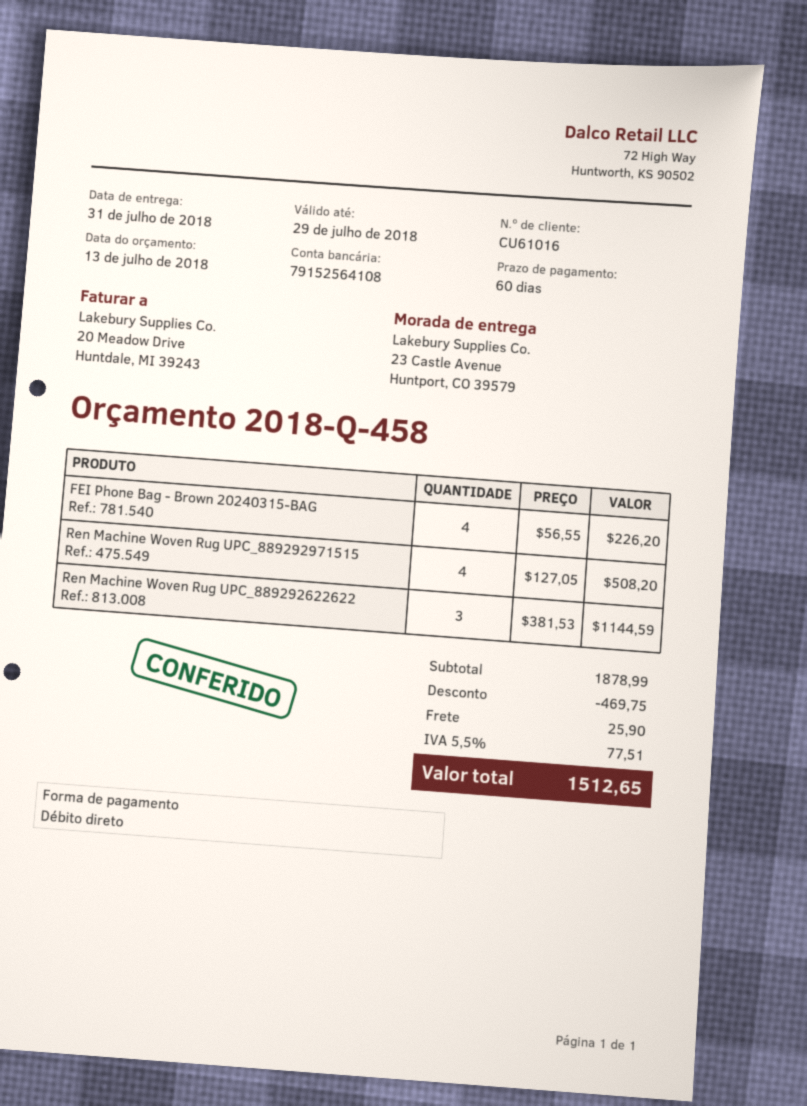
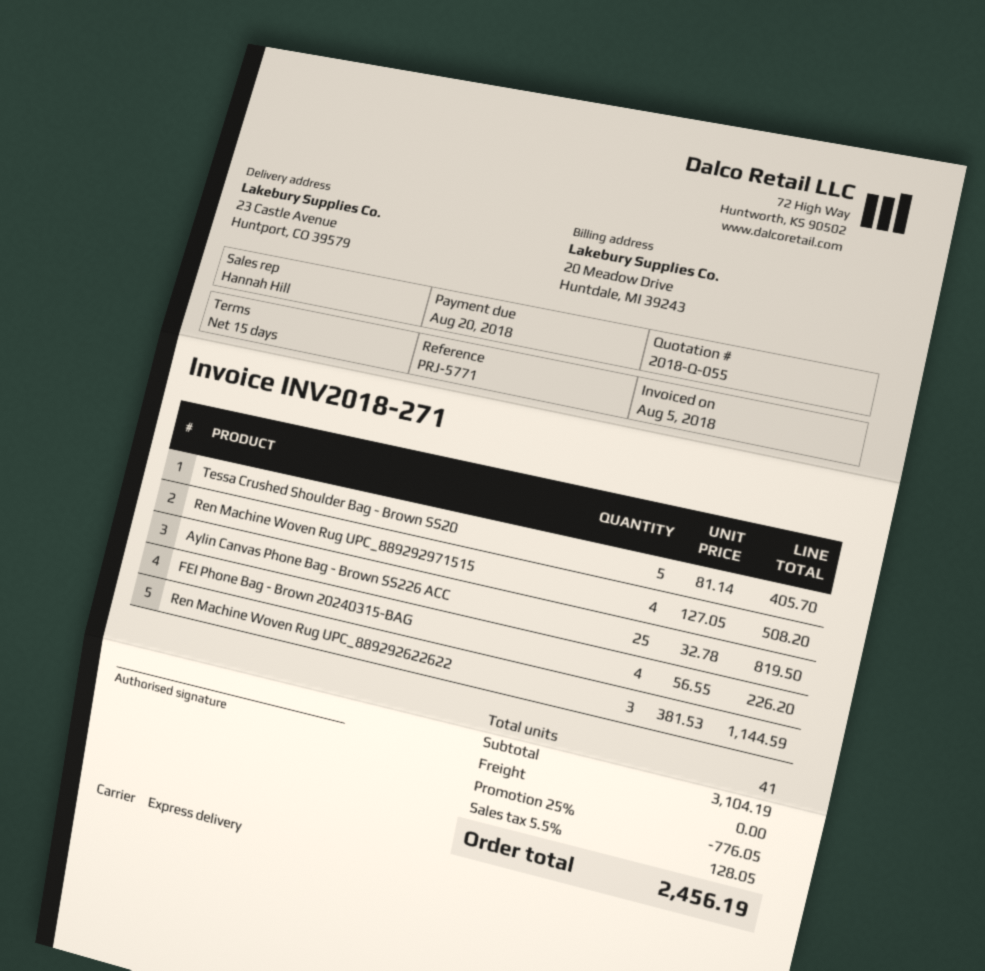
quote number: 2018-Q-458 -> 2018-Q-055
payment terms: 60 days -> 15 days
Tessa Crushed Shoulder Bag - Brown SS20: none -> 5 x 81.14 = 405.70
Aylin Canvas Phone Bag - Brown SS226 ACC: none -> 25 x 32.78 = 819.50
subtotal: 1878.99 -> 3104.19
discount: 469.75 -> 776.05
shipping: 25.90 -> 0.00
tax: 5.5% = 77.51 -> 5.5% = 128.05
total: 1512.65 -> 2456.19

